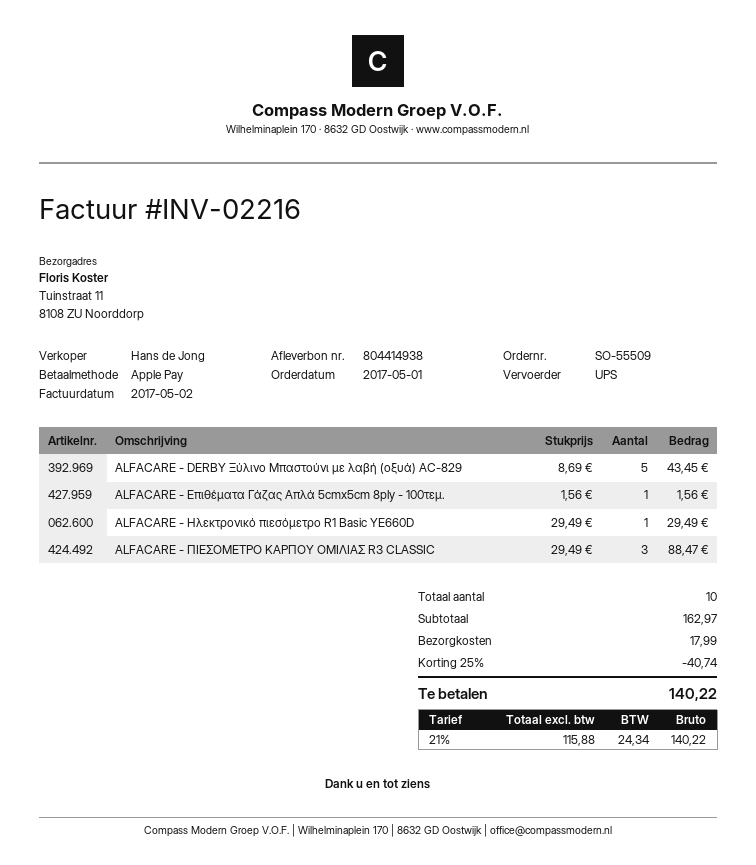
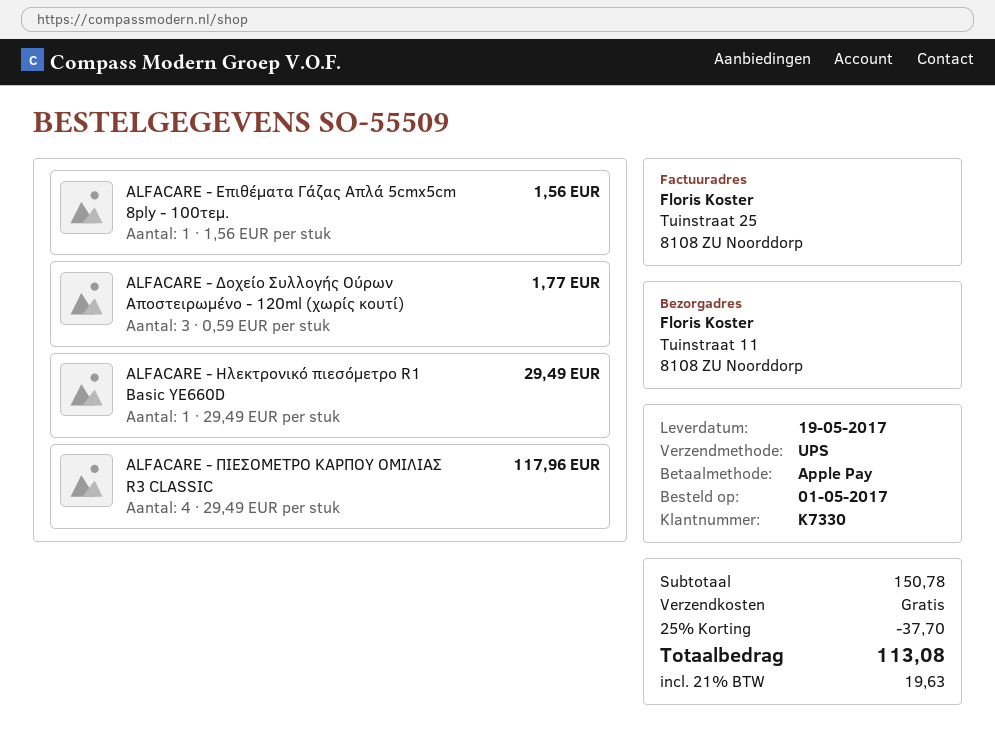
ALFACARE - DERBY Ξύλινο Μπαστούνι με λαβή (οξυά) AC-829: 5 x 8.69 = 43.45 -> none
ALFACARE - ΠΙΕΣΟΜΕΤΡΟ ΚΑΡΠΟΥ ΟΜΙΛΙΑΣ R3 CLASSIC: 3 x 29.49 = 88.47 -> 4 x 29.49 = 117.96
ALFACARE - Δοχείο Συλλογής Ούρων Αποστειρωμένο - 120ml (χωρίς κουτί): none -> 3 x 0.59 = 1.77
subtotal: 162.97 -> 150.78
discount: 25% = 40.74 -> 25% = 37.70
shipping: 17.99 -> 0.00
tax: 21% = 24.34 -> 21% = 19.63
total: 140.22 -> 113.08

